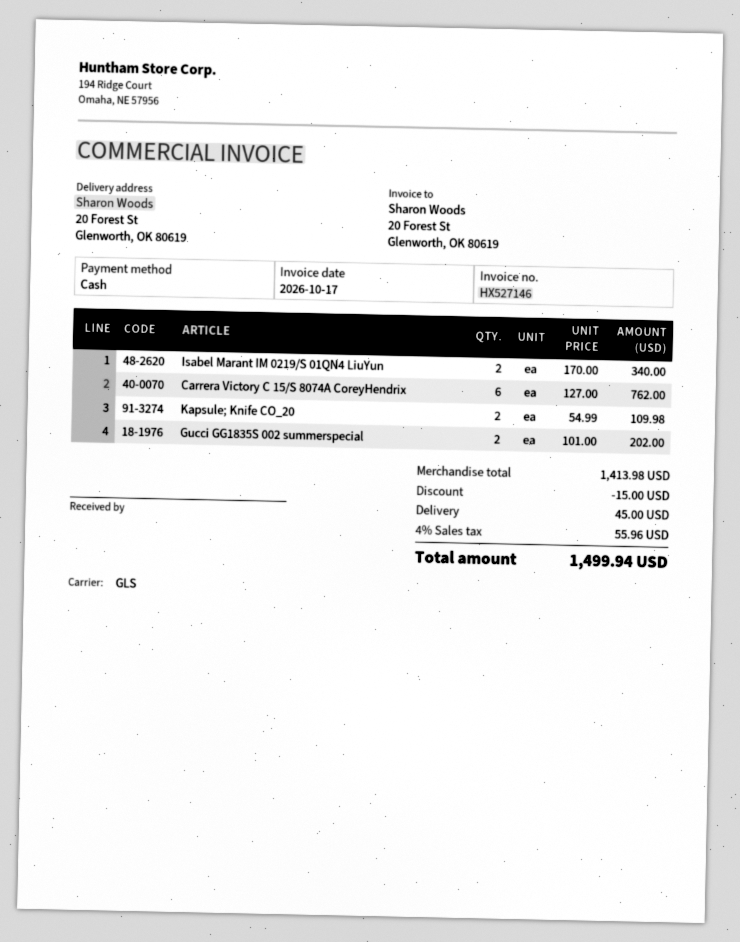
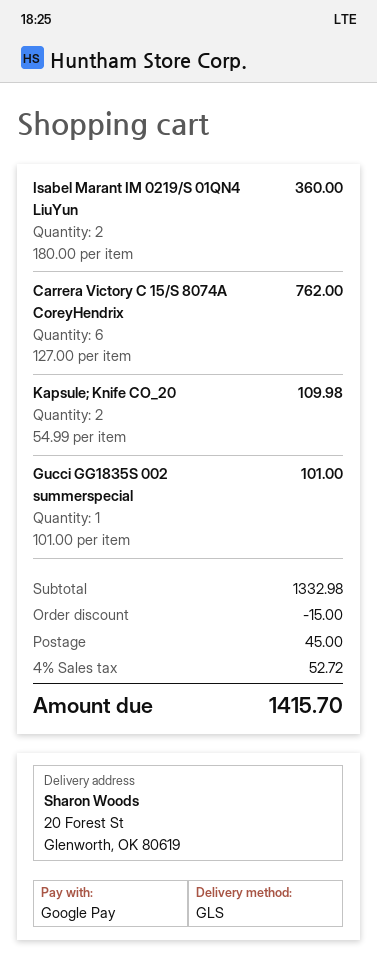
payment method: cash -> Google Pay
Isabel Marant IM 0219/S 01QN4 LiuYun: 2 x 170.00 = 340.00 -> 2 x 180.00 = 360.00
Gucci GG1835S 002 summerspecial: 2 x 101.00 = 202.00 -> 1 x 101.00 = 101.00
subtotal: 1413.98 -> 1332.98
tax: 4% = 55.96 -> 4% = 52.72
total: 1499.94 -> 1415.70

